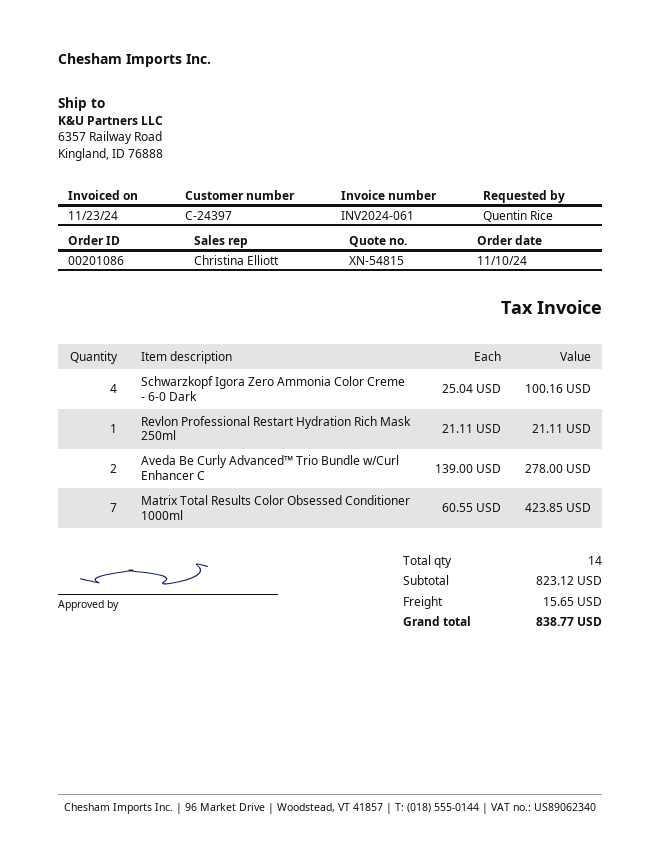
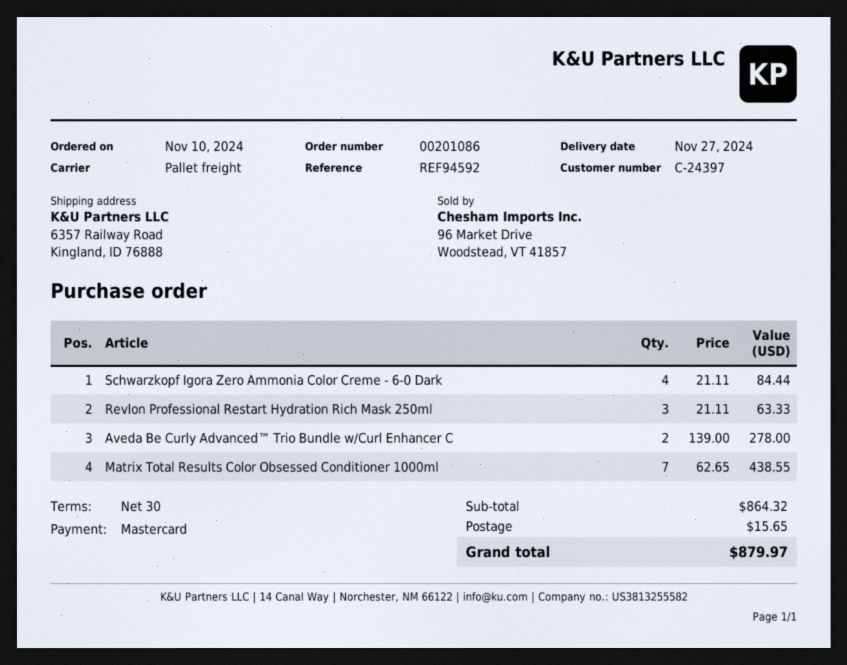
Schwarzkopf Igora Zero Ammonia Color Creme - 6-0 Dark: 4 x 25.04 = 100.16 -> 4 x 21.11 = 84.44
Revlon Professional Restart Hydration Rich Mask 250ml: 1 x 21.11 = 21.11 -> 3 x 21.11 = 63.33
Matrix Total Results Color Obsessed Conditioner 1000ml: 7 x 60.55 = 423.85 -> 7 x 62.65 = 438.55
subtotal: 823.12 -> 864.32
total: 838.77 -> 879.97

